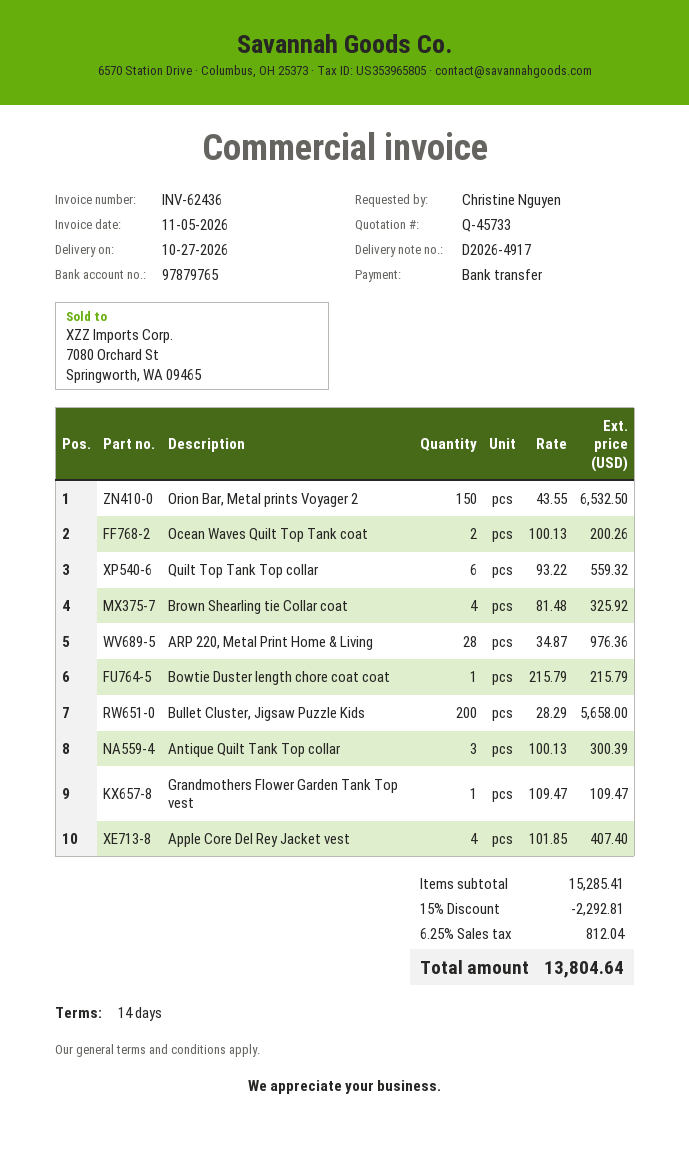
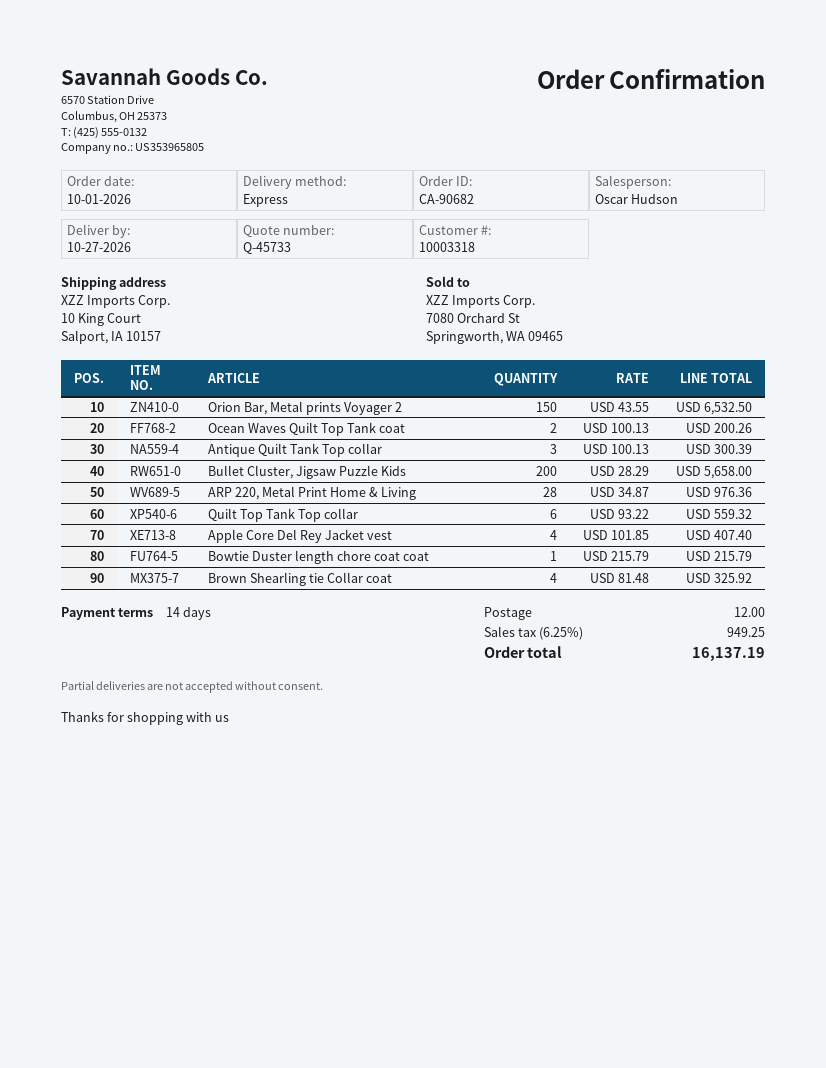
Grandmothers Flower Garden Tank Top vest: 1 x 109.47 = 109.47 -> none
discount: 15% = 2292.81 -> none
shipping: none -> 12.00
tax: 6.25% = 812.04 -> 6.25% = 949.25
total: 13804.64 -> 16137.19

